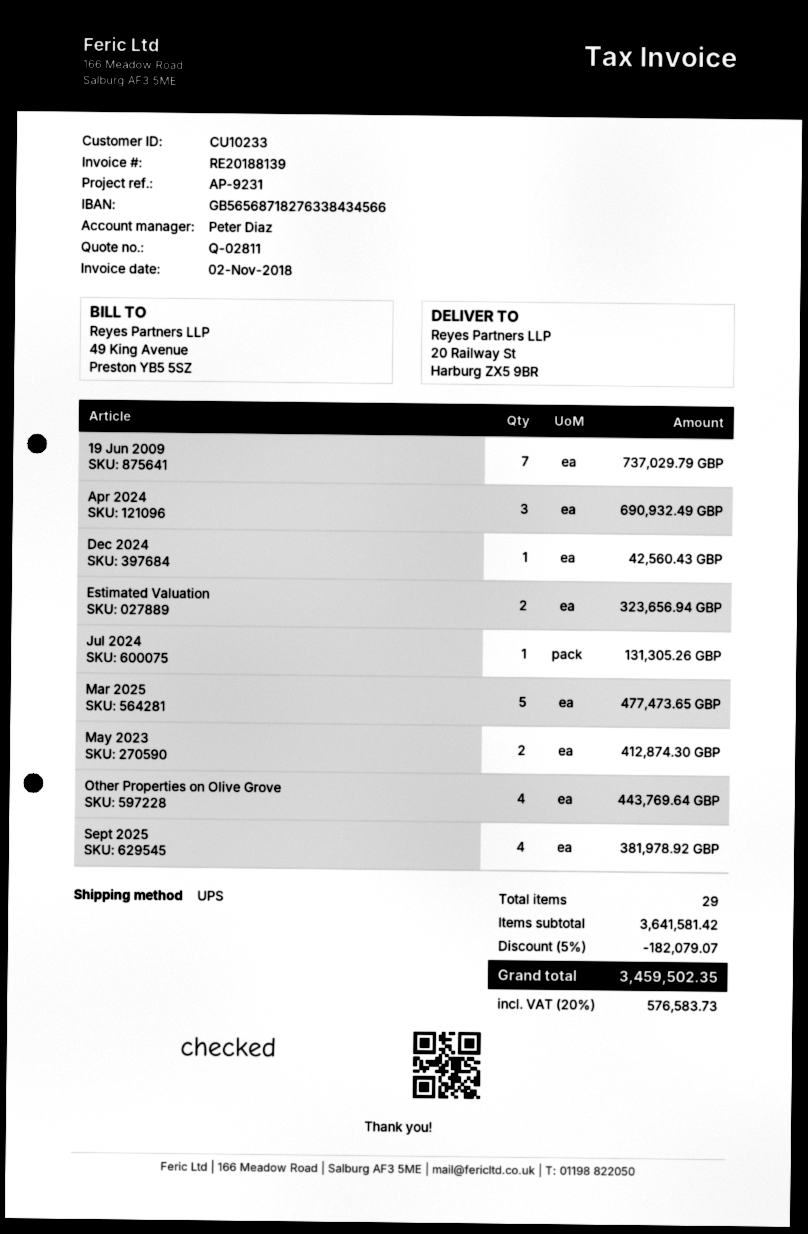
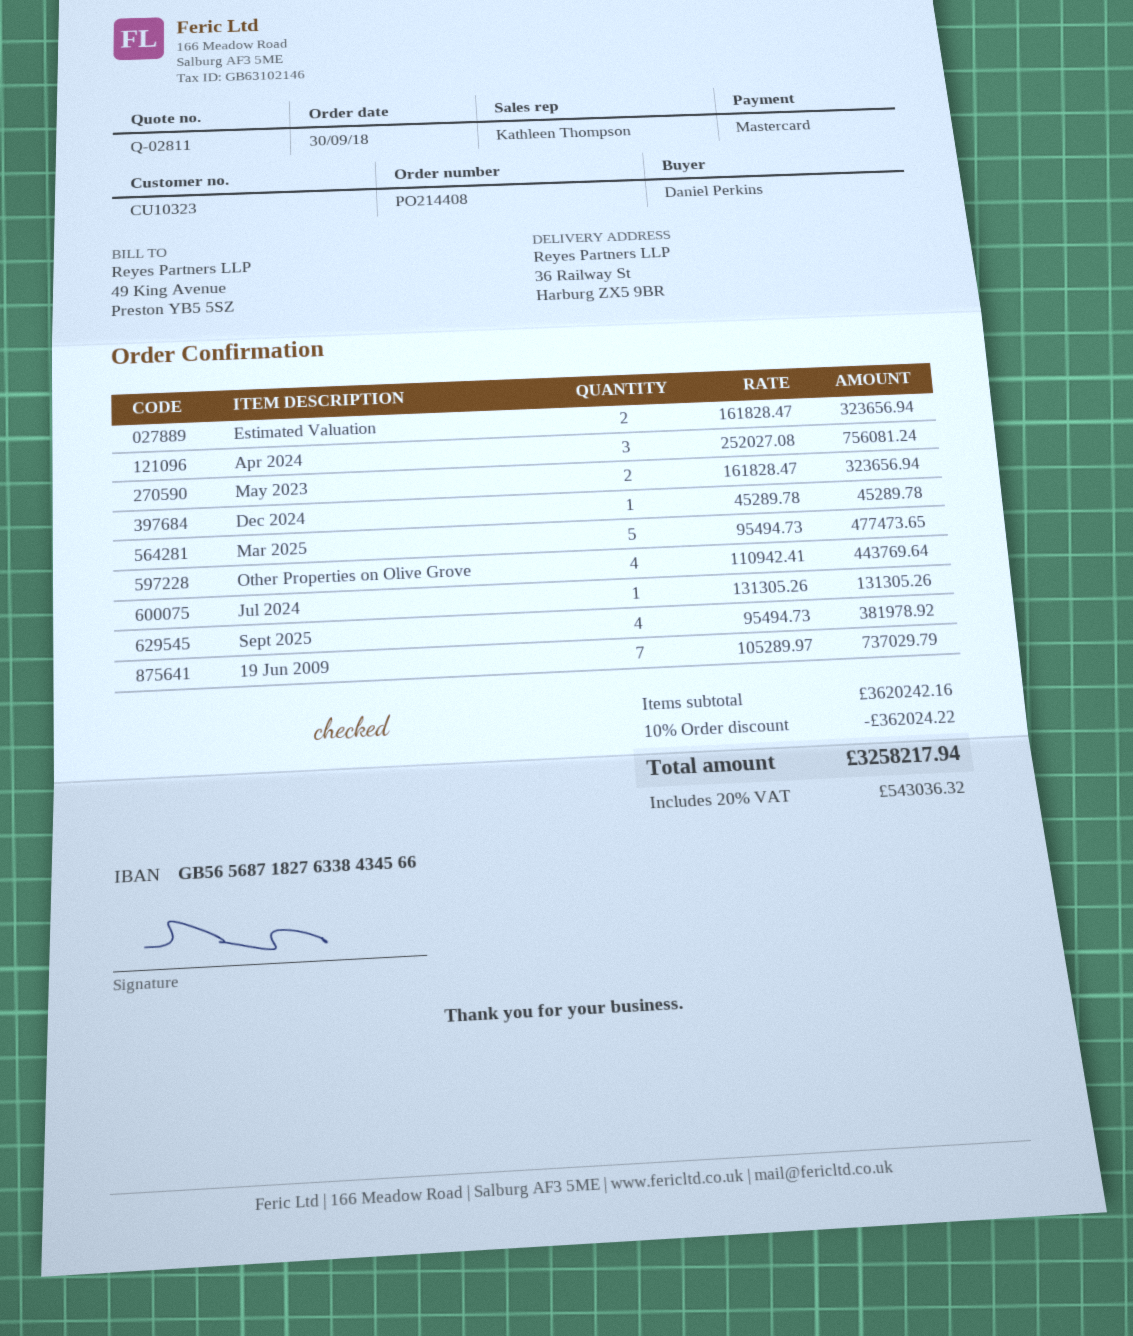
customer number: CU10233 -> CU10323
sales rep: Peter Diaz -> Kathleen Thompson
ship to: 20 Railway St, Harburg ZX5 9BR -> 36 Railway St, Harburg ZX5 9BR
Apr 2024: 3 for 690932.49 -> 3 for 756081.24
Dec 2024: 1 for 42560.43 -> 1 for 45289.78
May 2023: 2 for 412874.30 -> 2 for 323656.94
subtotal: 3641581.42 -> 3620242.16
discount: 5% = 182079.07 -> 10% = 362024.22
tax: 20% = 576583.73 -> 20% = 543036.32
total: 3459502.35 -> 3258217.94

